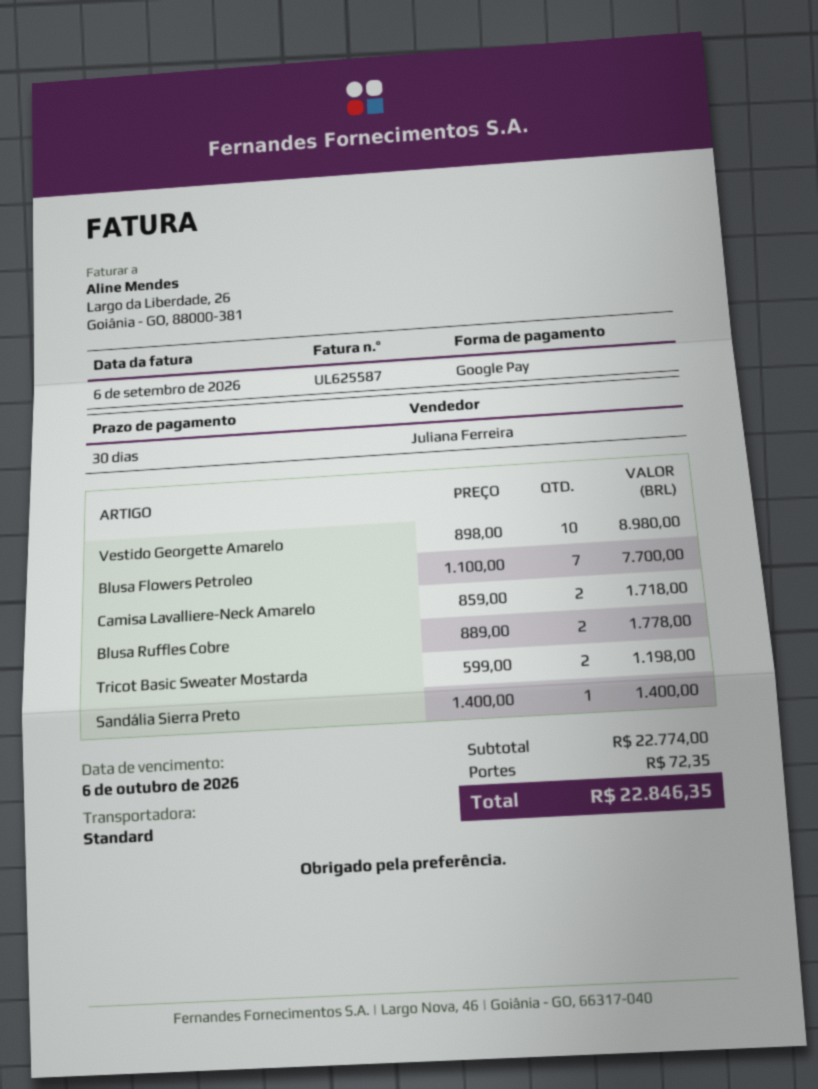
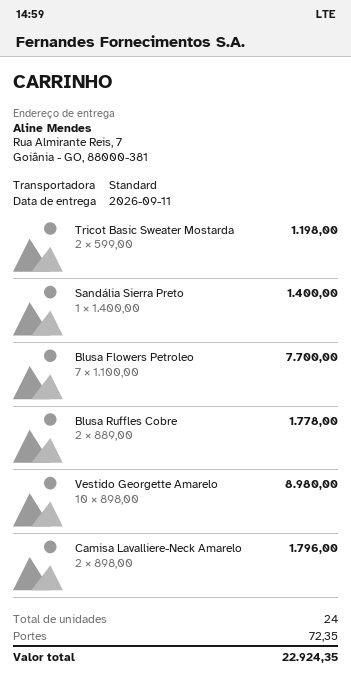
Camisa Lavalliere-Neck Amarelo: 2 x 859.00 = 1718.00 -> 2 x 898.00 = 1796.00
total: 22846.35 -> 22924.35

